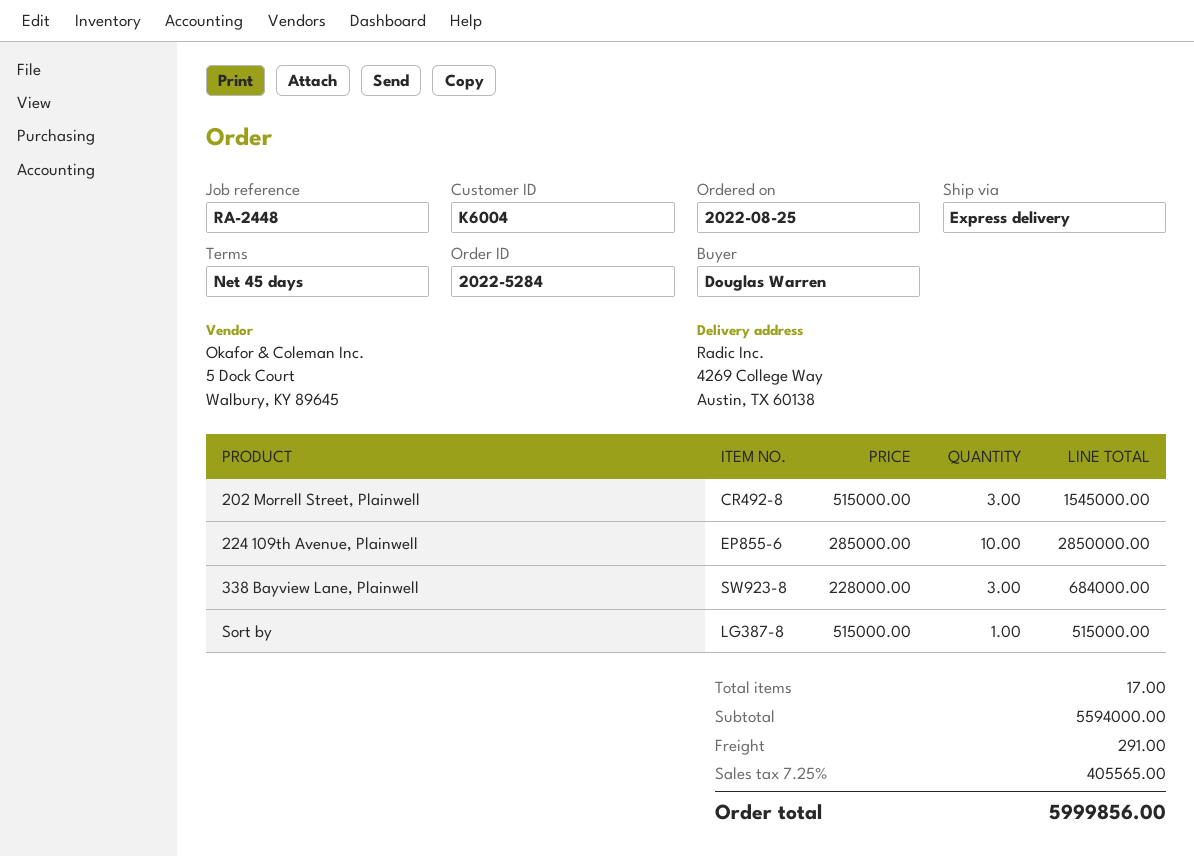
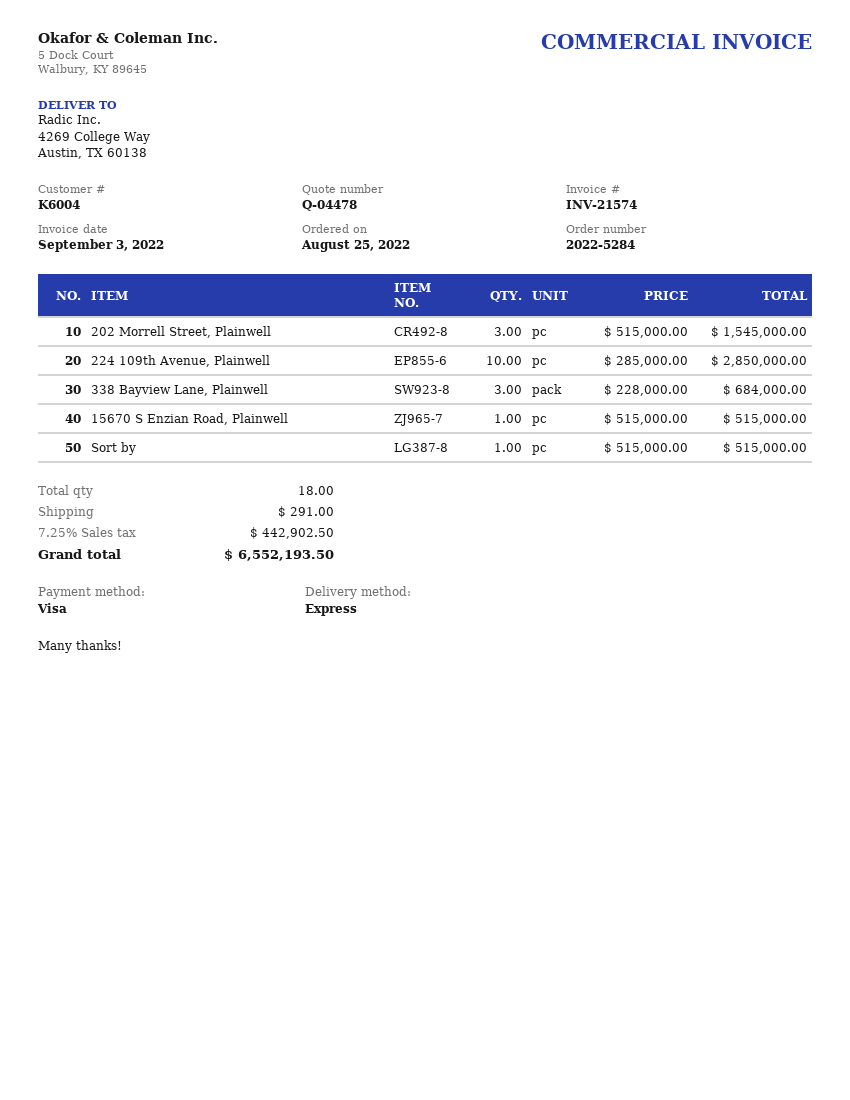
15670 S Enzian Road, Plainwell: none -> 1 x 515000.00 = 515000.00
total quantity: 17 -> 18
tax: 7.25% = 405565.00 -> 7.25% = 442902.50
total: 5999856.00 -> 6552193.50

